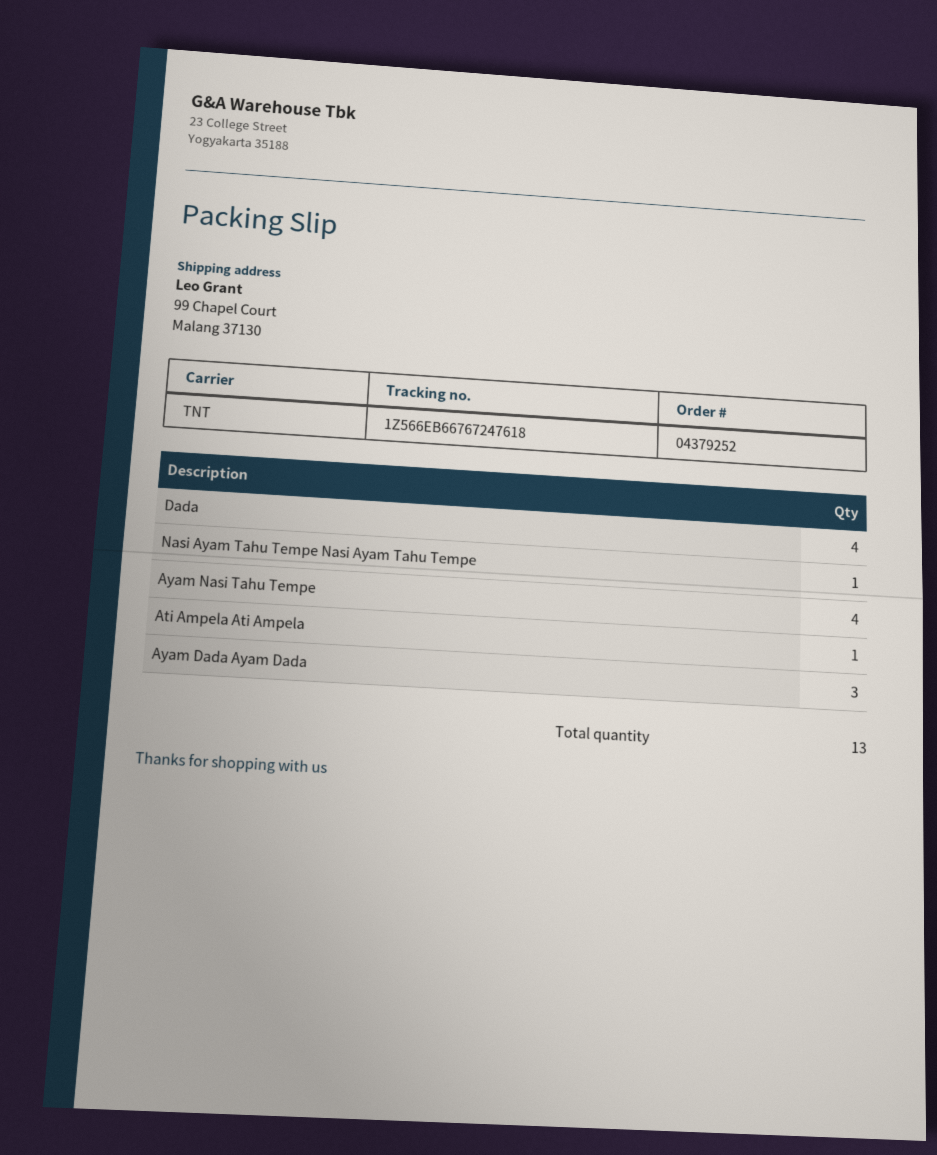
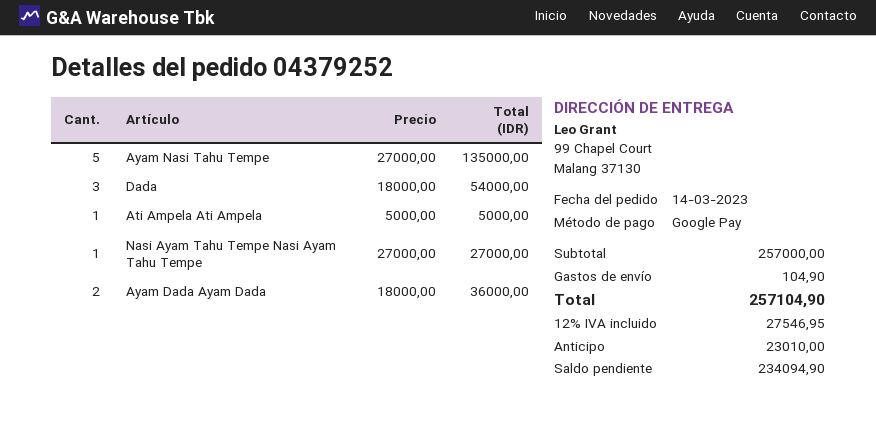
Dada: 4 -> 3
Ayam Nasi Tahu Tempe: 4 -> 5
Ayam Dada Ayam Dada: 3 -> 2

